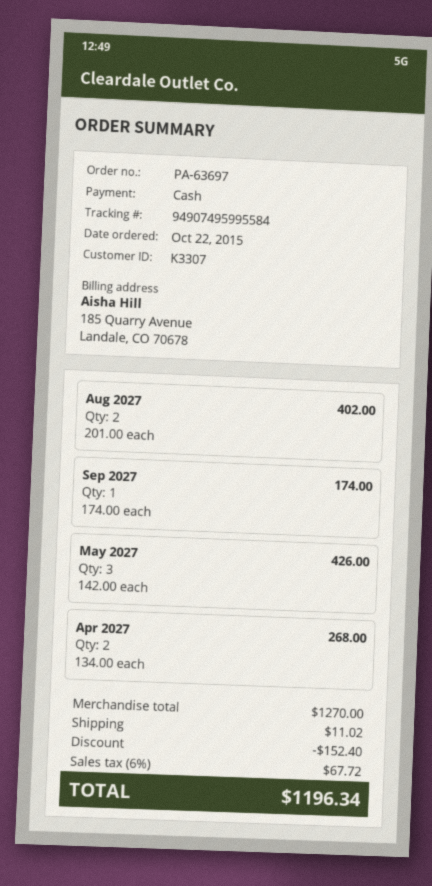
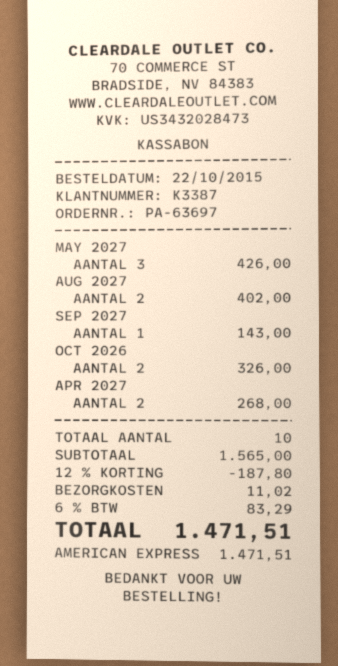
customer number: K3307 -> K3387
payment method: cash -> American Express
Sep 2027: 1 for 174.00 -> 1 for 143.00
OCT 2026: none -> 2 for 326.00
subtotal: 1270.00 -> 1565.00
discount: 152.40 -> 187.80
tax: 6% = 67.72 -> 6% = 83.29
total: 1196.34 -> 1471.51

